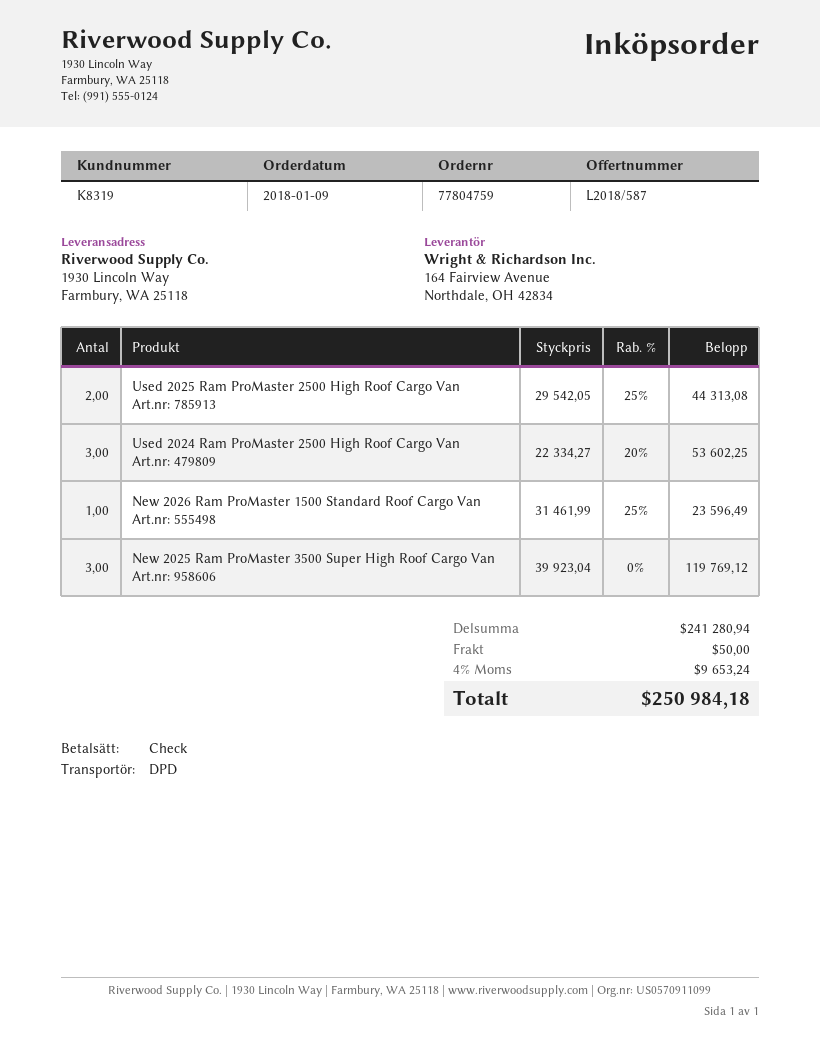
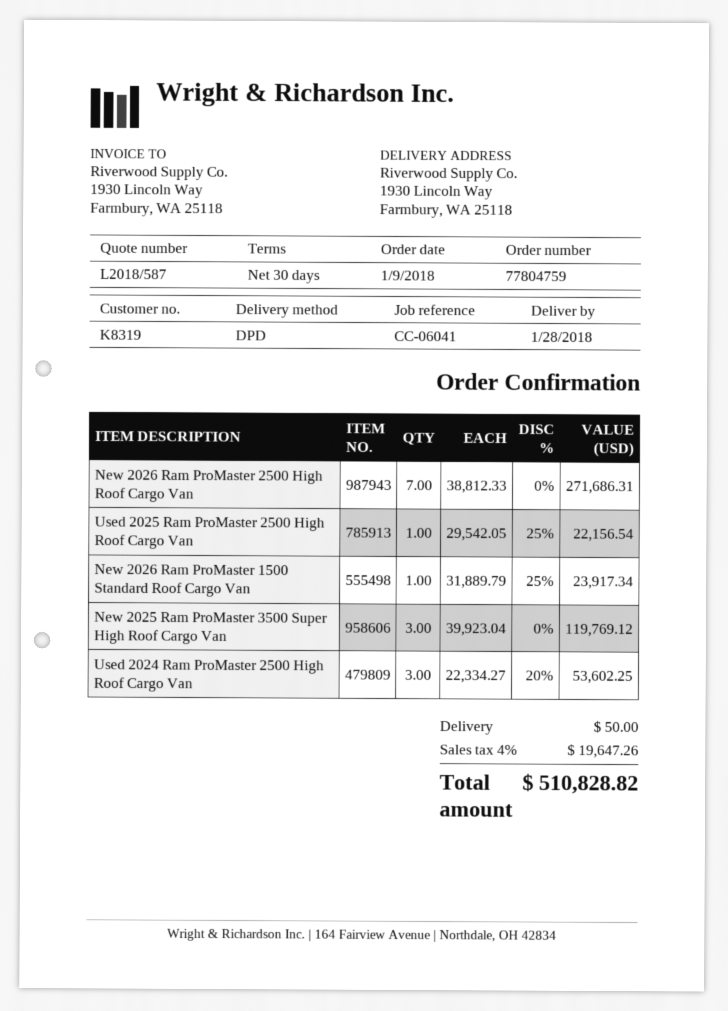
Used 2025 Ram ProMaster 2500 High Roof Cargo Van: 2 x 29542.05 - 25% = 44313.08 -> 1 x 29542.05 - 25% = 22156.54
New 2026 Ram ProMaster 1500 Standard Roof Cargo Van: 1 x 31461.99 - 25% = 23596.49 -> 1 x 31889.79 - 25% = 23917.34
New 2026 Ram ProMaster 2500 High Roof Cargo Van: none -> 7 x 38812.33 = 271686.31
tax: 4% = 9653.24 -> 4% = 19647.26
total: 250984.18 -> 510828.82

